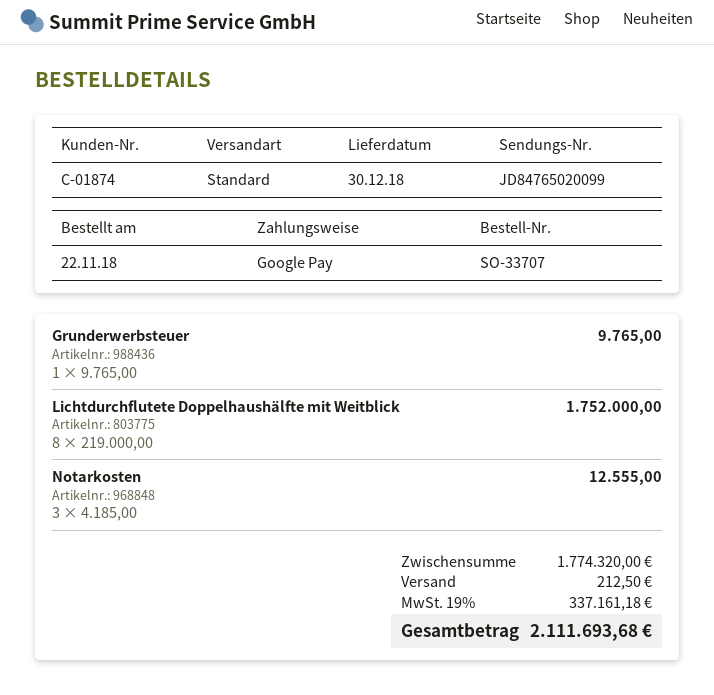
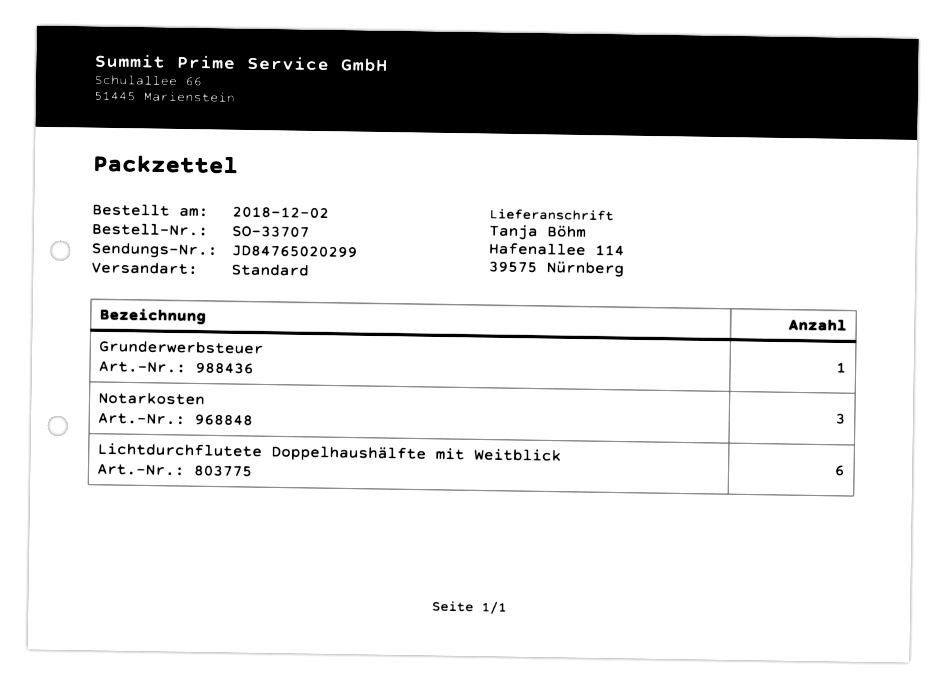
order date: 2018-11-22 -> 2018-12-02
tracking number: JD84765020099 -> JD84765020299
Lichtdurchflutete Doppelhaushälfte mit Weitblick: 8 -> 6

